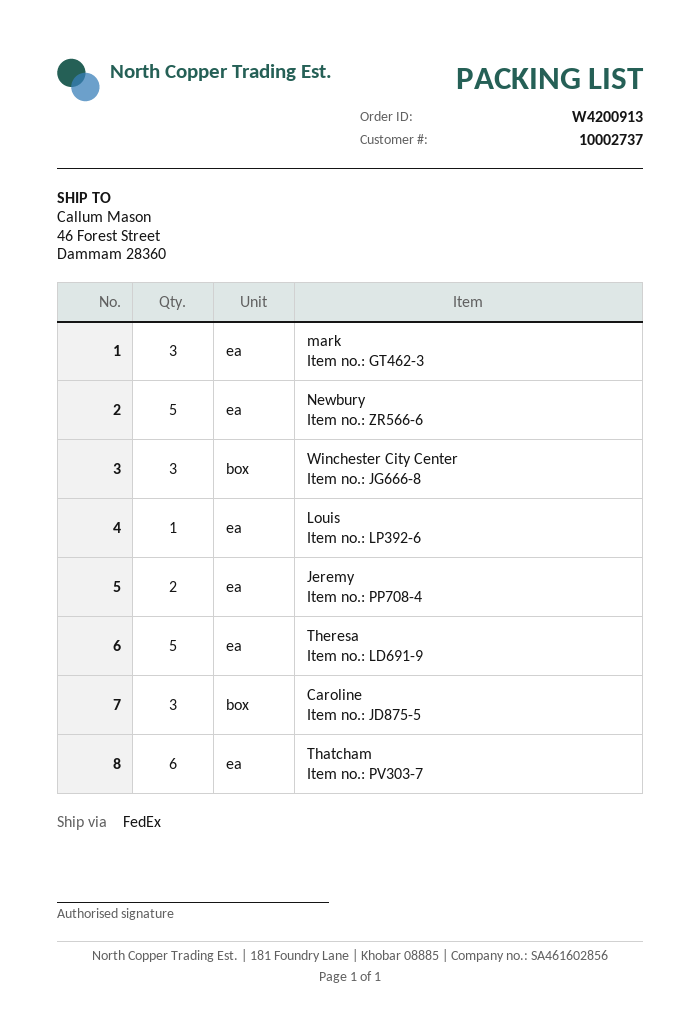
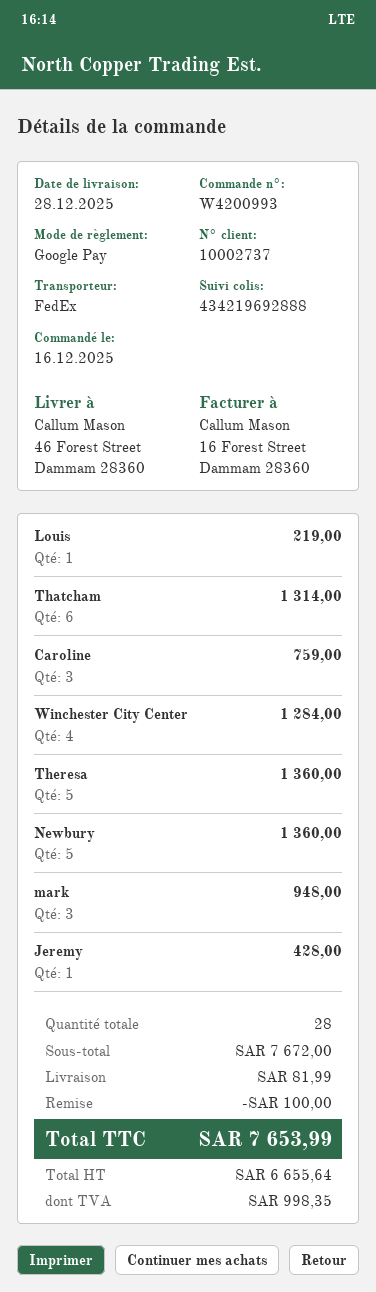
order number: W4200913 -> W4200993
Winchester City Center: 3 -> 4
Jeremy: 2 -> 1

